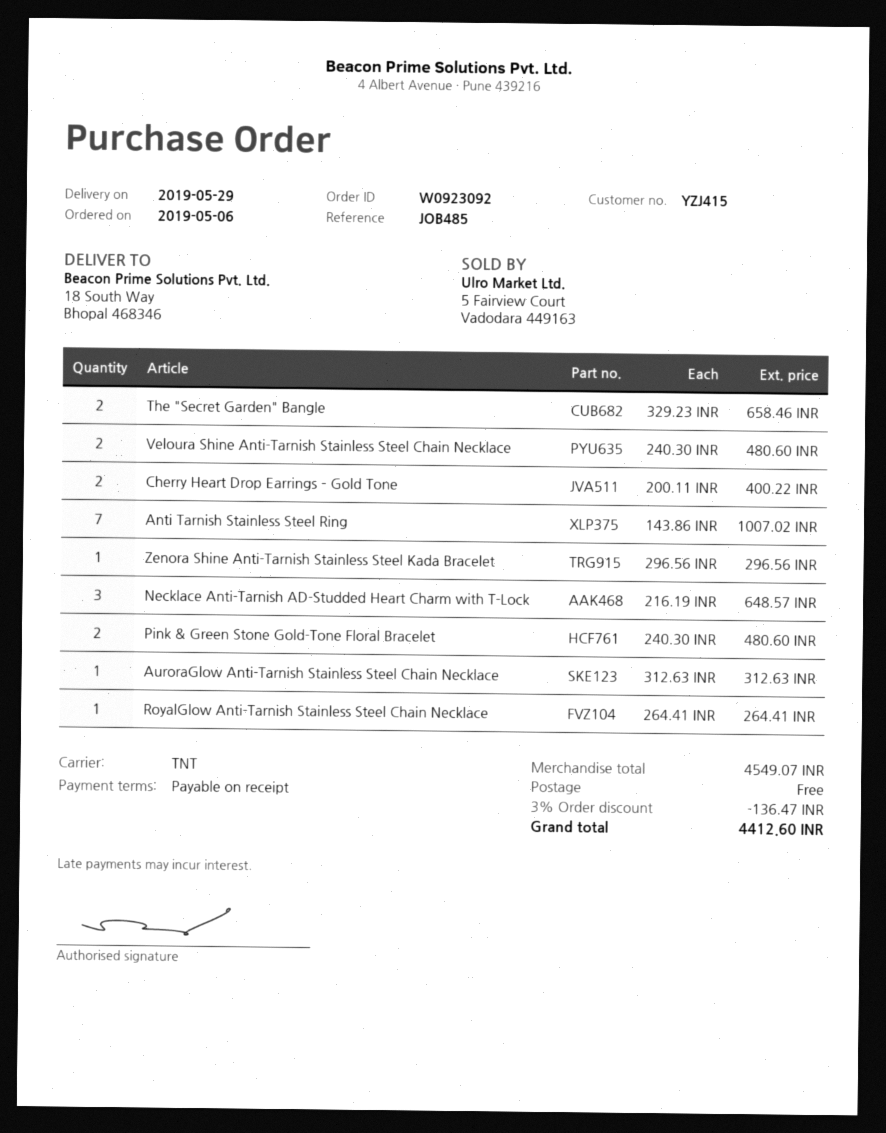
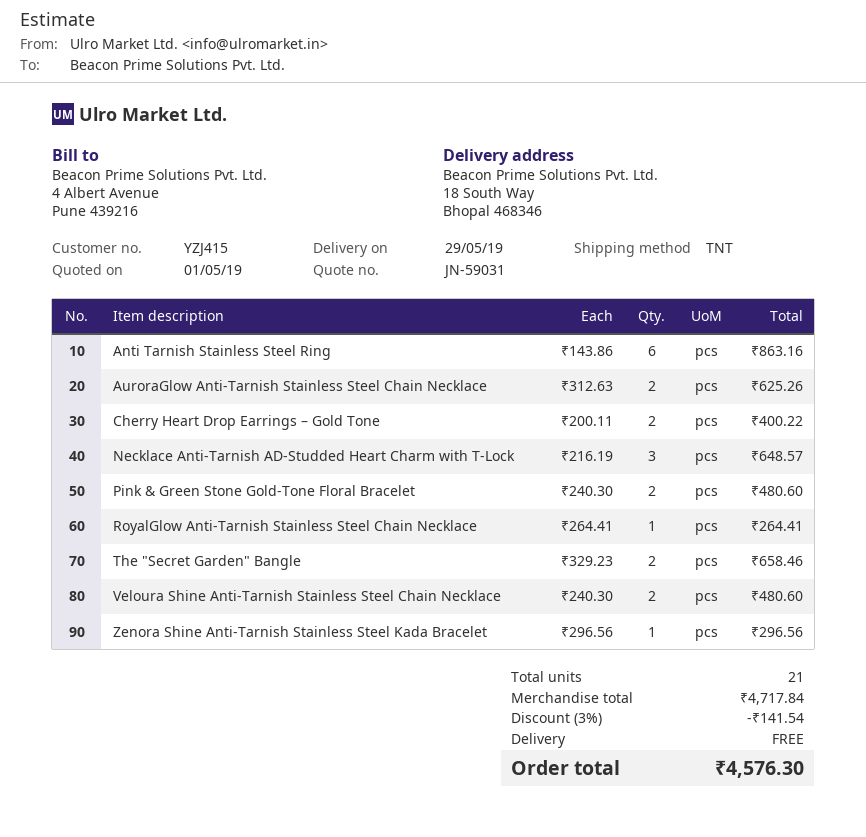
Anti Tarnish Stainless Steel Ring: 7 x 143.86 = 1007.02 -> 6 x 143.86 = 863.16
AuroraGlow Anti-Tarnish Stainless Steel Chain Necklace: 1 x 312.63 = 312.63 -> 2 x 312.63 = 625.26
subtotal: 4549.07 -> 4717.84
discount: 3% = 136.47 -> 3% = 141.54
total: 4412.60 -> 4576.30

